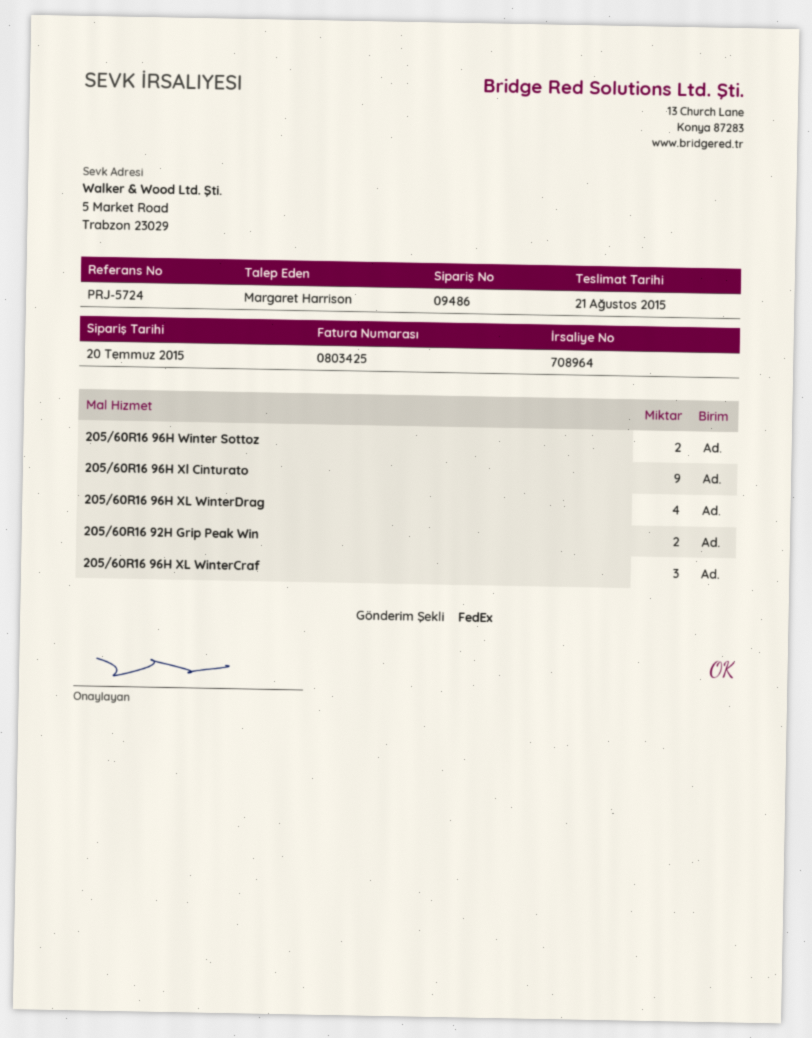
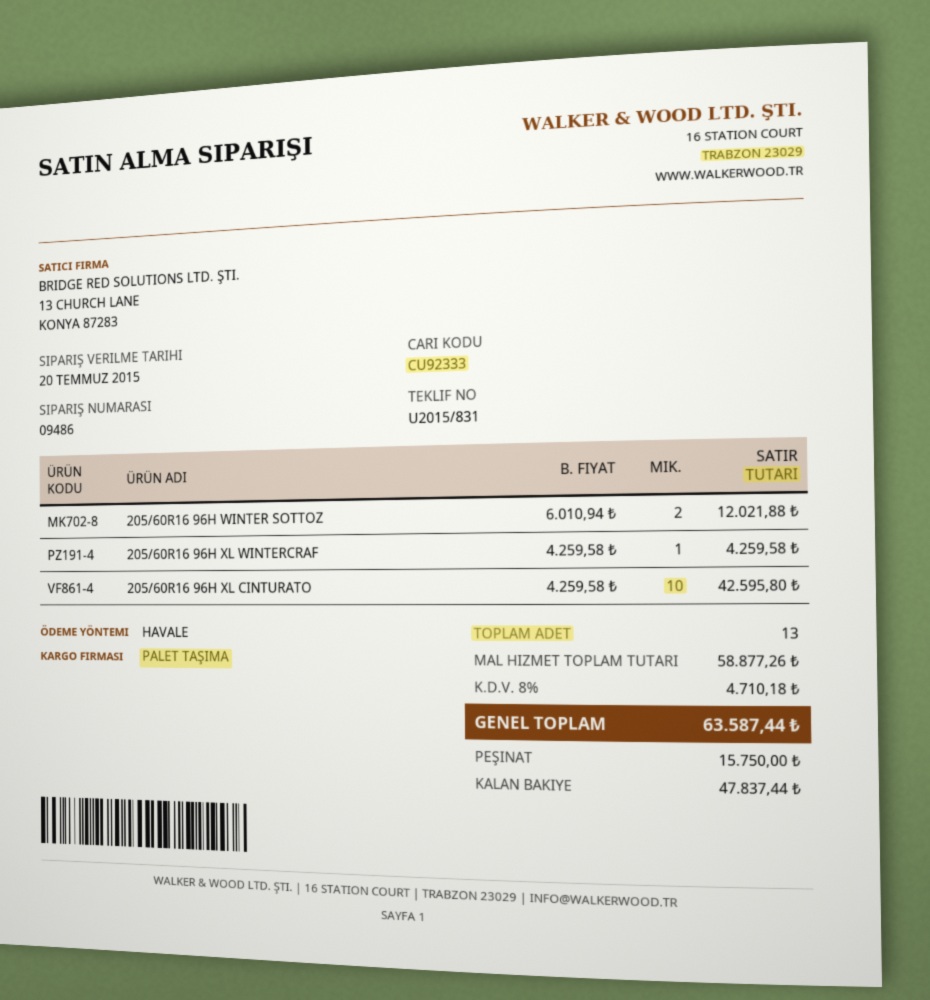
shipping method: FedEx -> pallet freight
205/60R16 96H Xl Cinturato: 9 -> 10
205/60R16 96H XL WinterDrag: 4 -> none
205/60R16 92H Grip Peak Win: 2 -> none
205/60R16 96H XL WinterCraf: 3 -> 1

